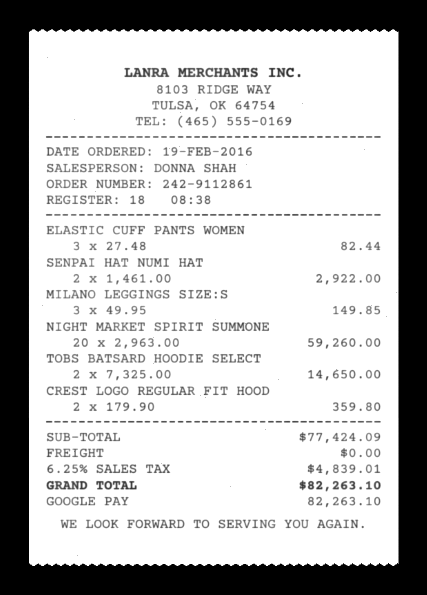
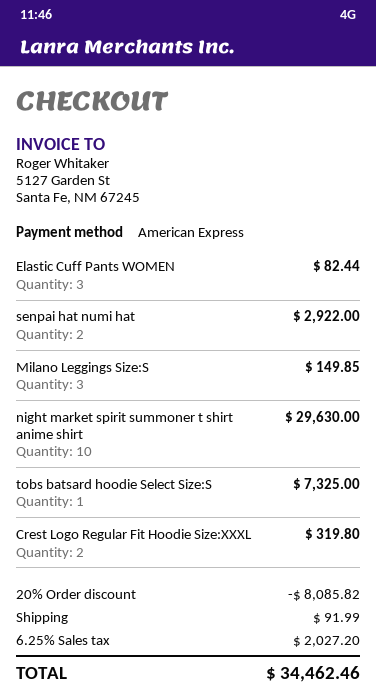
payment method: Google Pay -> American Express
NIGHT MARKET SPIRIT SUMMONE: 20 for 59260.00 -> 10 for 29630.00
TOBS BATSARD HOODIE SELECT: 2 for 14650.00 -> 1 for 7325.00
CREST LOGO REGULAR FIT HOOD: 2 for 359.80 -> 2 for 319.80
discount: none -> 20% = 8085.82
shipping: 0.00 -> 91.99
tax: 6.25% = 4839.01 -> 6.25% = 2027.20
total: 82263.10 -> 34462.46

